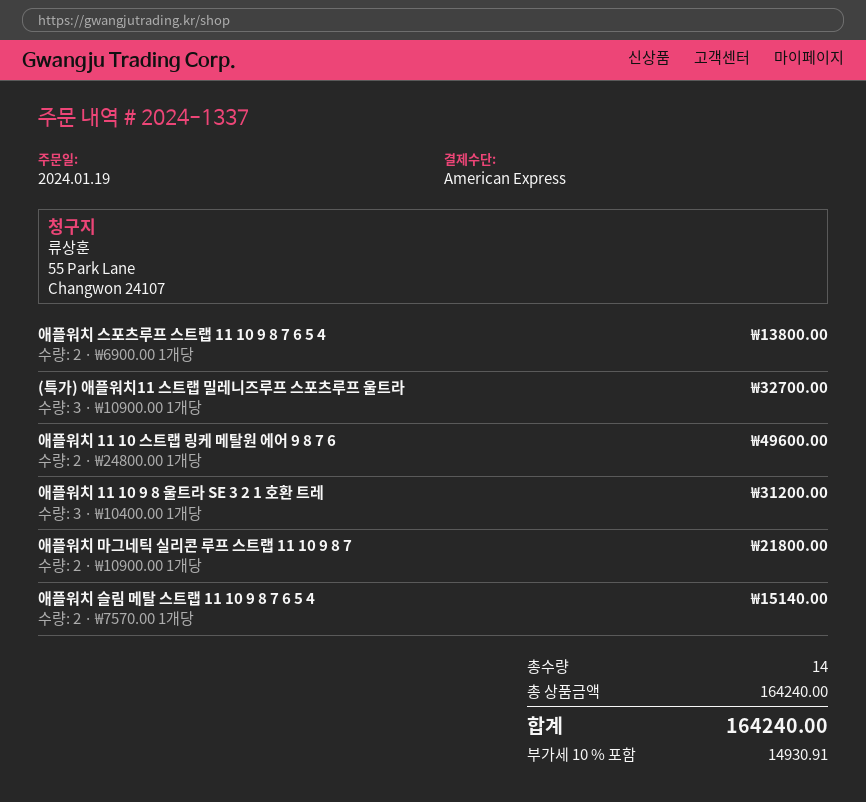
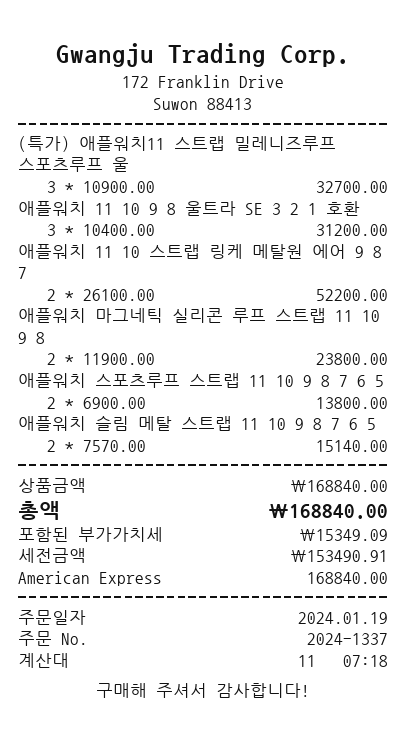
애플워치 11 10 스트랩 링케 메탈원 에어 9 8 7 6: 2 x 24800.00 = 49600.00 -> 2 x 26100.00 = 52200.00
애플워치 마그네틱 실리콘 루프 스트랩 11 10 9 8 7: 2 x 10900.00 = 21800.00 -> 2 x 11900.00 = 23800.00
subtotal: 164240.00 -> 168840.00
tax: 14930.91 -> 15349.09
total: 164240.00 -> 168840.00

